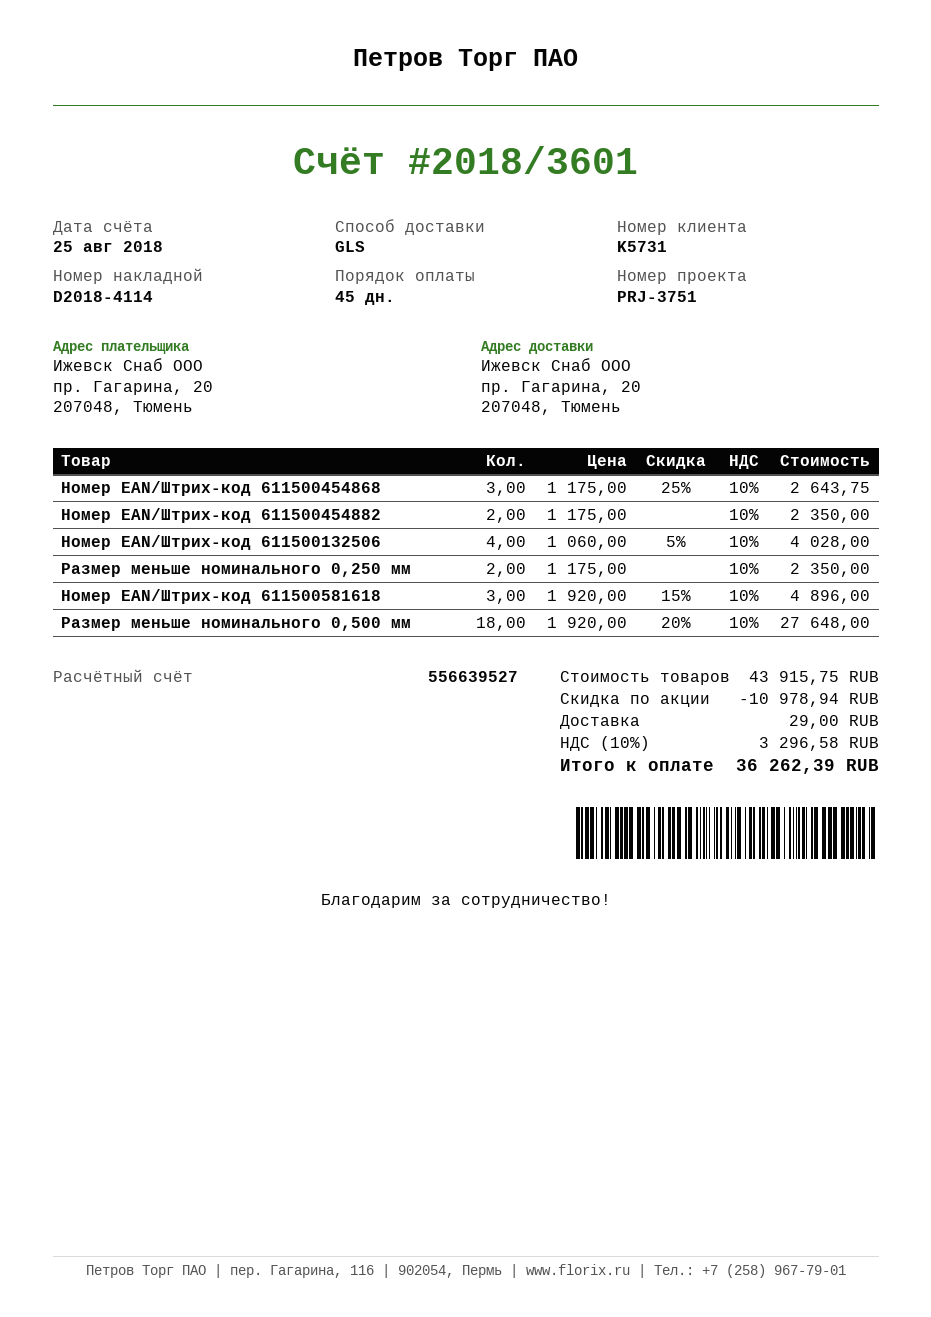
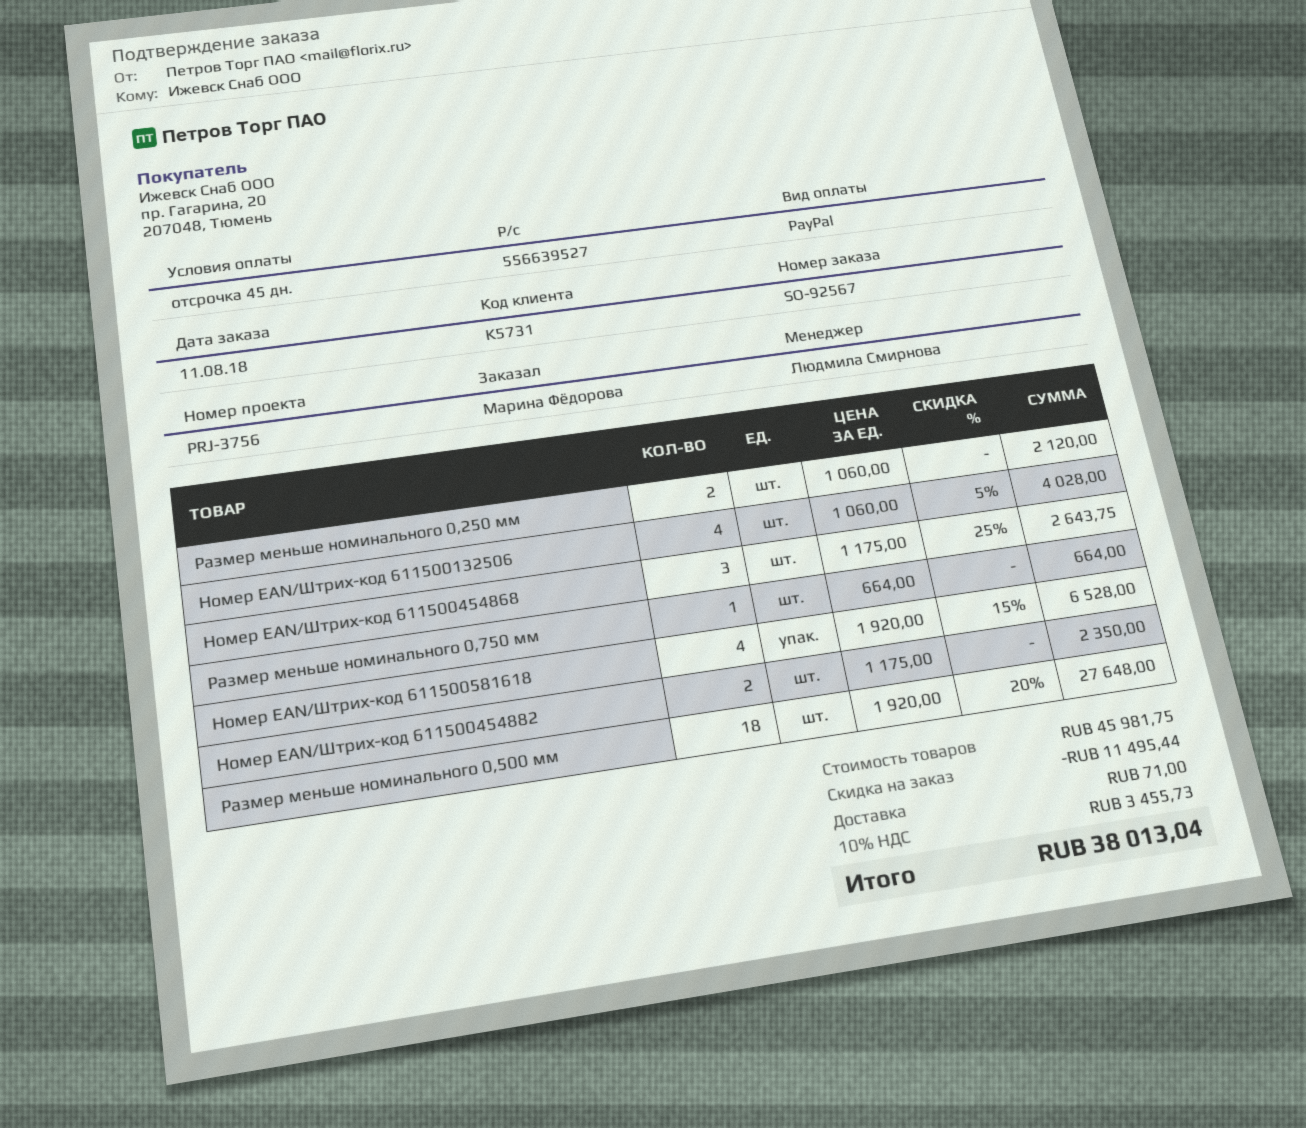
reference: PRJ-3751 -> PRJ-3756
Размер меньше номинального 0,250 мм: 2 x 1175.00 = 2350.00 -> 2 x 1060.00 = 2120.00
Номер EAN/Штрих-код 611500581618: 3 x 1920.00 - 15% = 4896.00 -> 4 x 1920.00 - 15% = 6528.00
Размер меньше номинального 0,750 мм: none -> 1 x 664.00 = 664.00
subtotal: 43915.75 -> 45981.75
discount: 10978.94 -> 11495.44
shipping: 29.00 -> 71.00
tax: 10% = 3296.58 -> 10% = 3455.73
total: 36262.39 -> 38013.04

